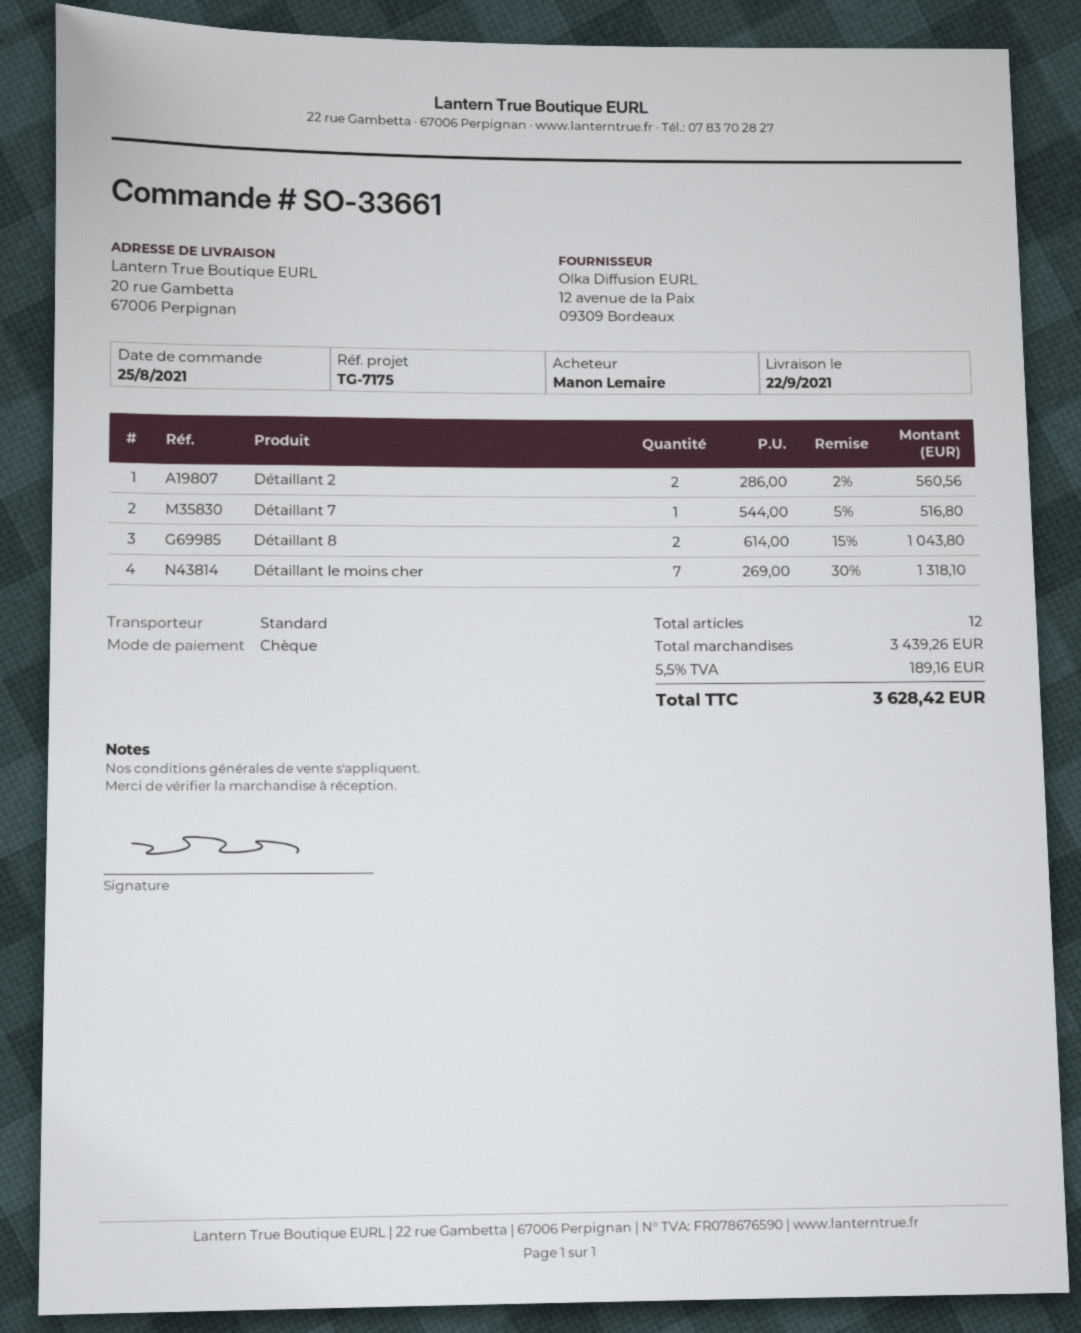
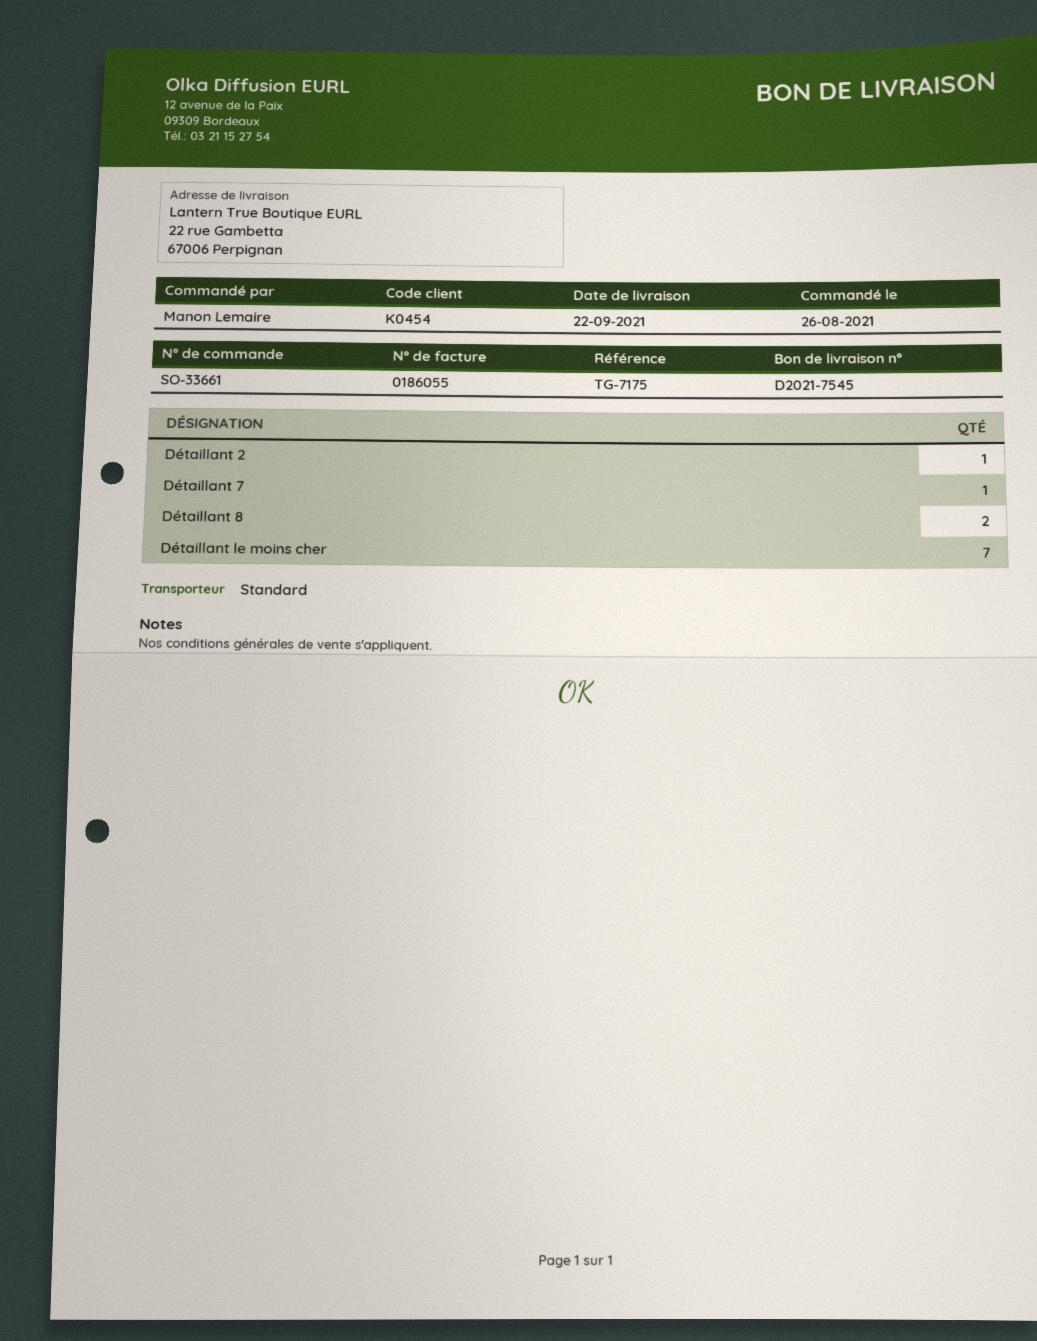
order date: 2021-08-25 -> 2021-08-26
ship to: 20 rue Gambetta, 67006 Perpignan -> 22 rue Gambetta, 67006 Perpignan
Détaillant 2: 2 -> 1

